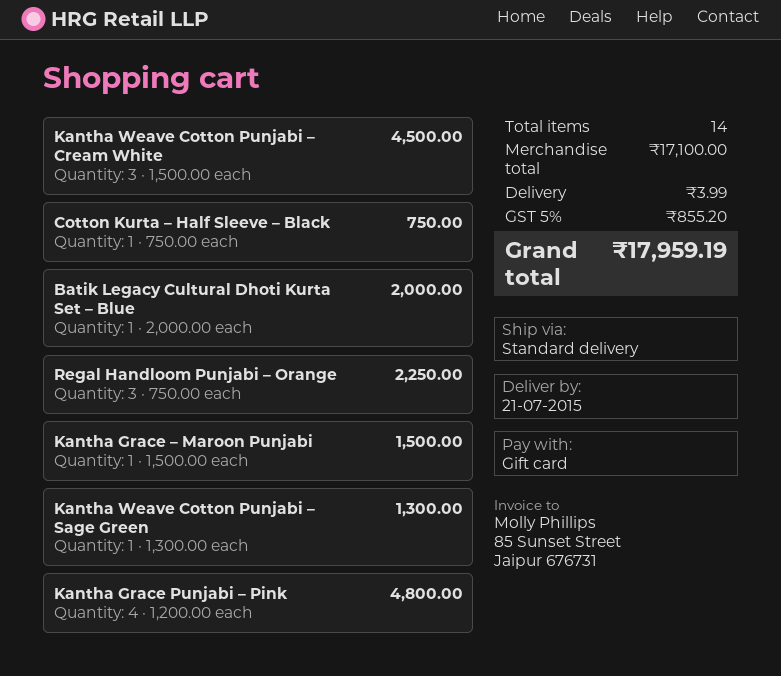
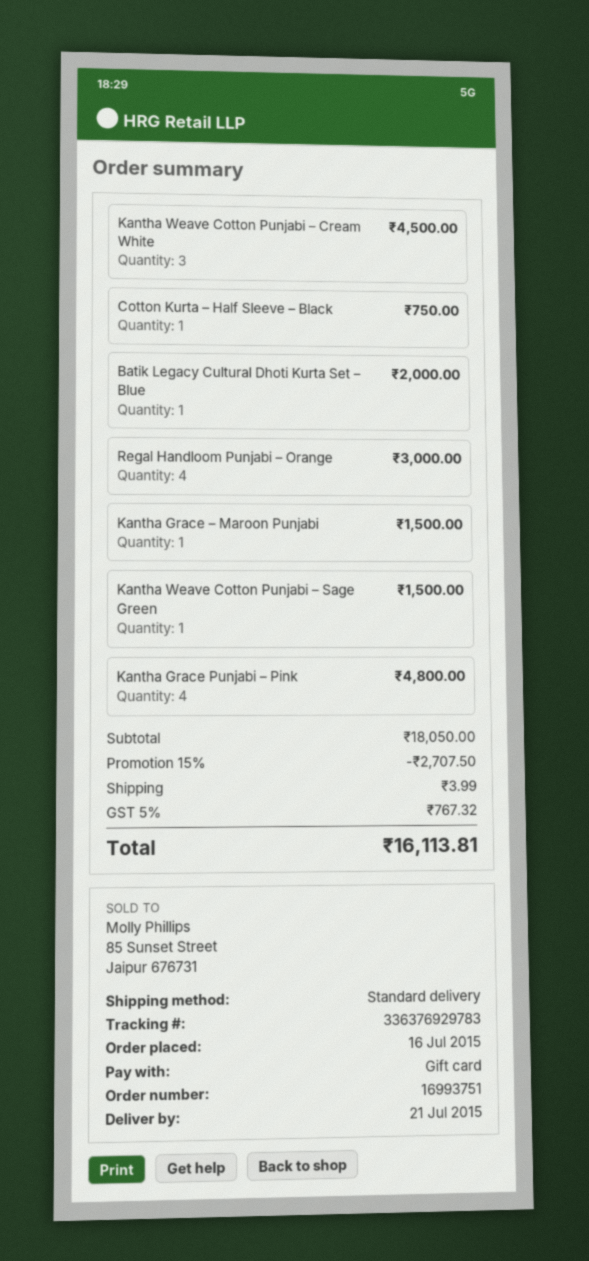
Regal Handloom Punjabi – Orange: 3 for 2250.00 -> 4 for 3000.00
Kantha Weave Cotton Punjabi – Sage Green: 1 for 1300.00 -> 1 for 1500.00
subtotal: 17100.00 -> 18050.00
discount: none -> 15% = 2707.50
tax: 5% = 855.20 -> 5% = 767.32
total: 17959.19 -> 16113.81

